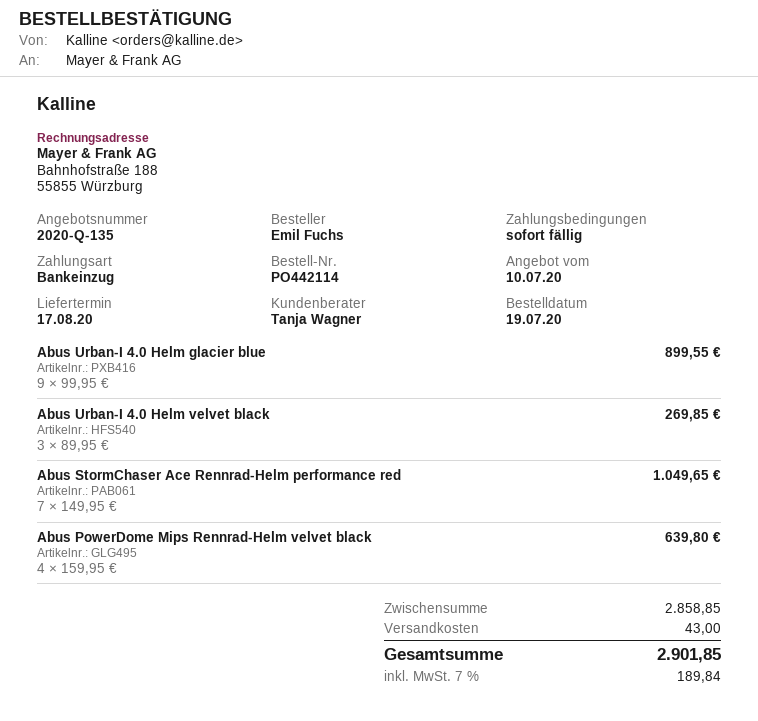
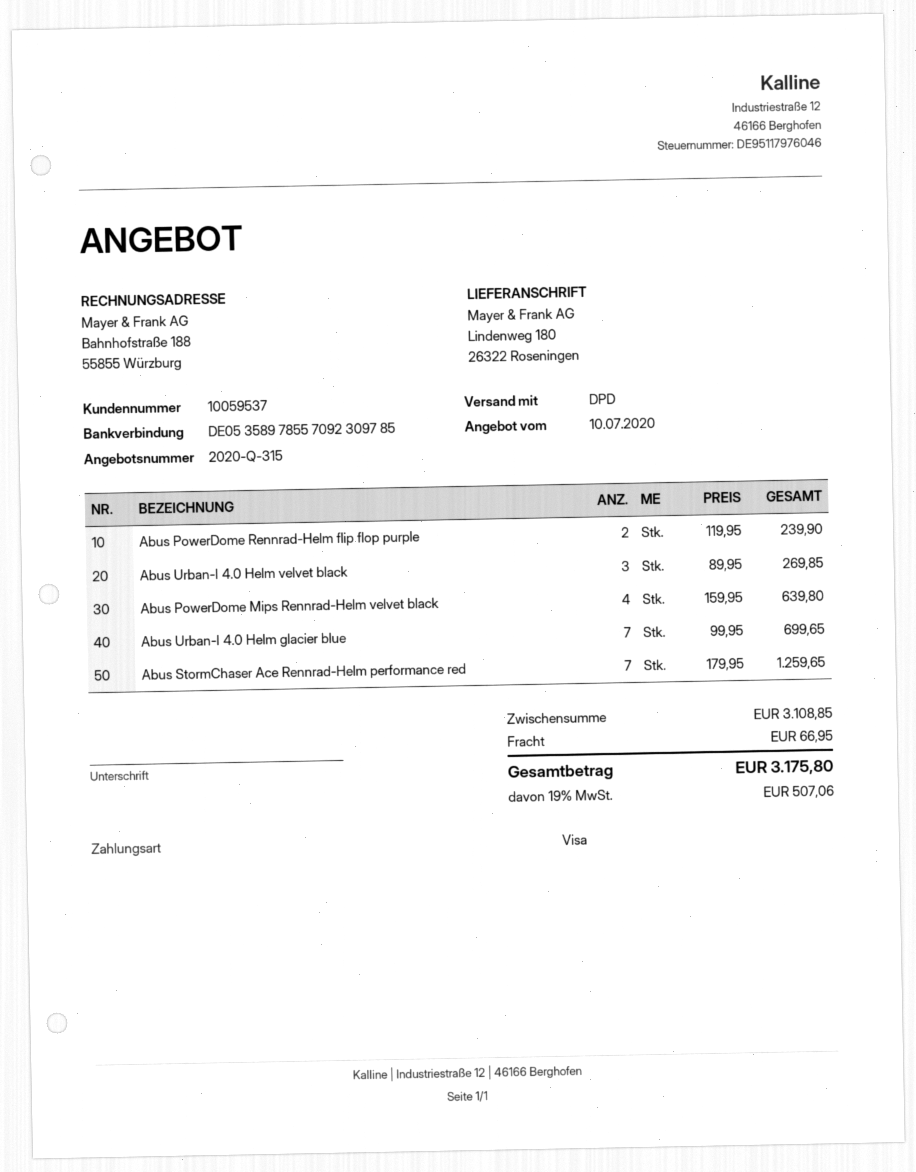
quote number: 2020-Q-135 -> 2020-Q-315
payment method: direct debit -> Visa
Abus Urban-I 4.0 Helm glacier blue: 9 x 99.95 = 899.55 -> 7 x 99.95 = 699.65
Abus StormChaser Ace Rennrad-Helm performance red: 7 x 149.95 = 1049.65 -> 7 x 179.95 = 1259.65
Abus PowerDome Rennrad-Helm flip flop purple: none -> 2 x 119.95 = 239.90
subtotal: 2858.85 -> 3108.85
shipping: 43.00 -> 66.95
tax: 7% = 189.84 -> 19% = 507.06
total: 2901.85 -> 3175.80

